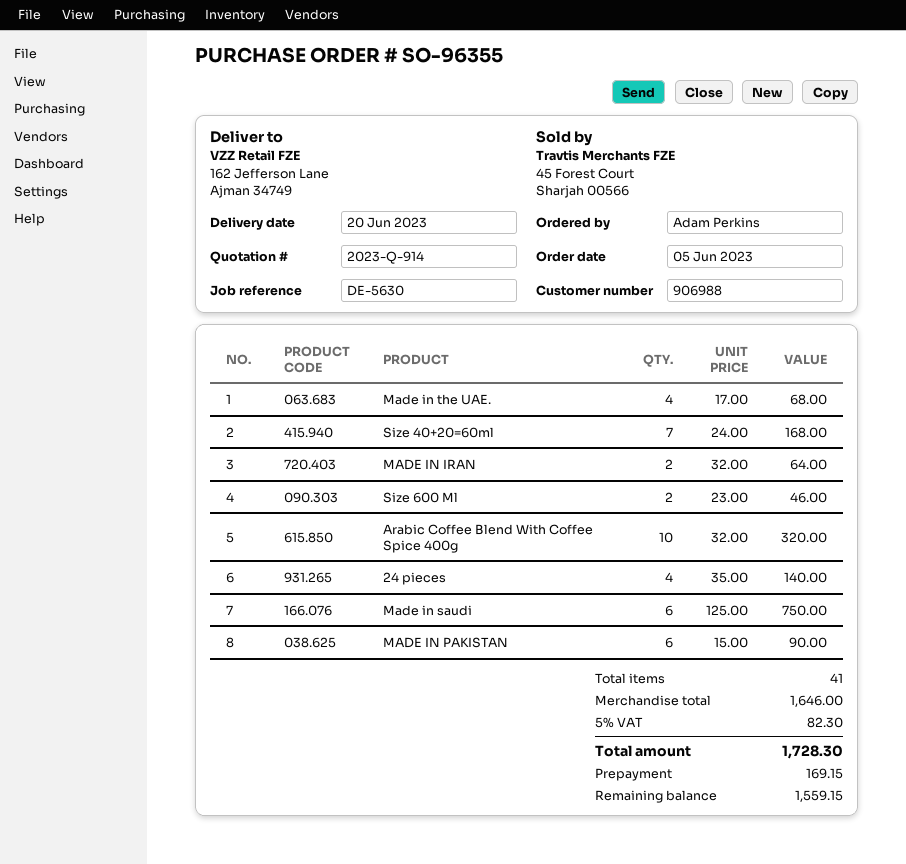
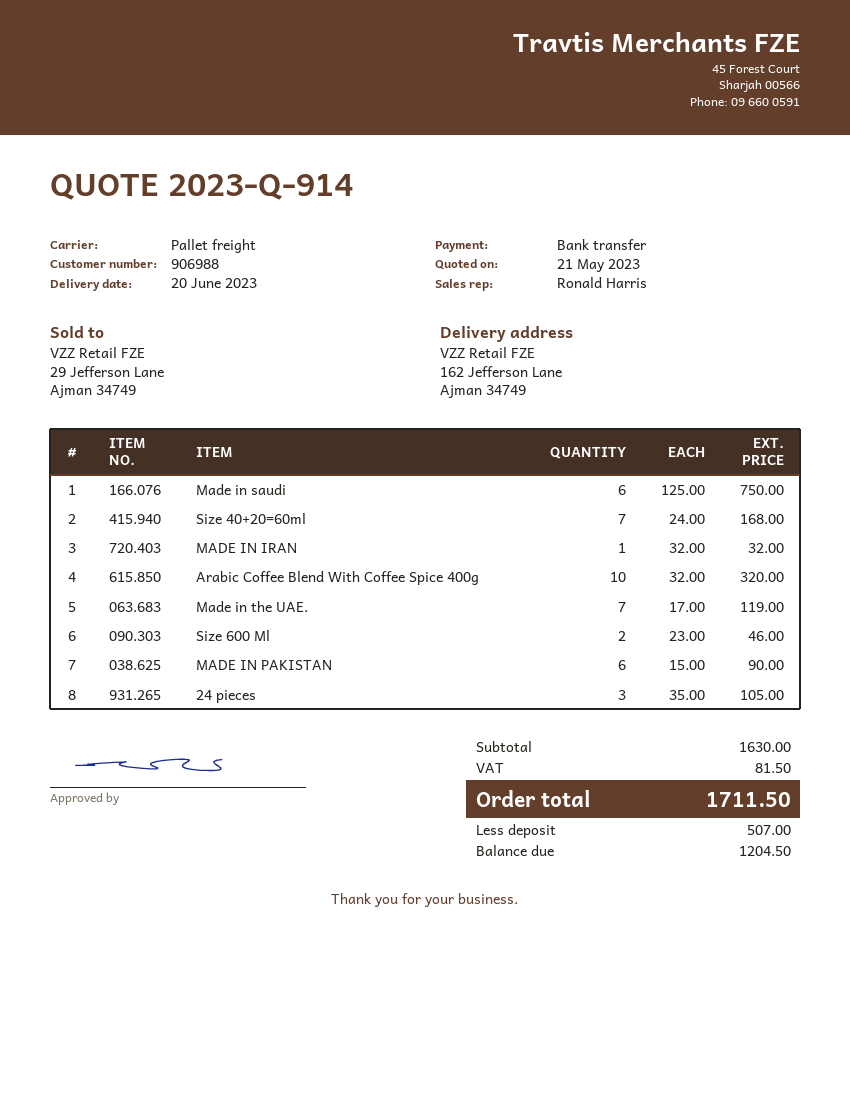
Made in the UAE.: 4 x 17.00 = 68.00 -> 7 x 17.00 = 119.00
MADE IN IRAN: 2 x 32.00 = 64.00 -> 1 x 32.00 = 32.00
24 pieces: 4 x 35.00 = 140.00 -> 3 x 35.00 = 105.00
subtotal: 1646.00 -> 1630.00
tax: 82.30 -> 81.50
total: 1728.30 -> 1711.50
deposit: 169.15 -> 507.00
balance: 1559.15 -> 1204.50

